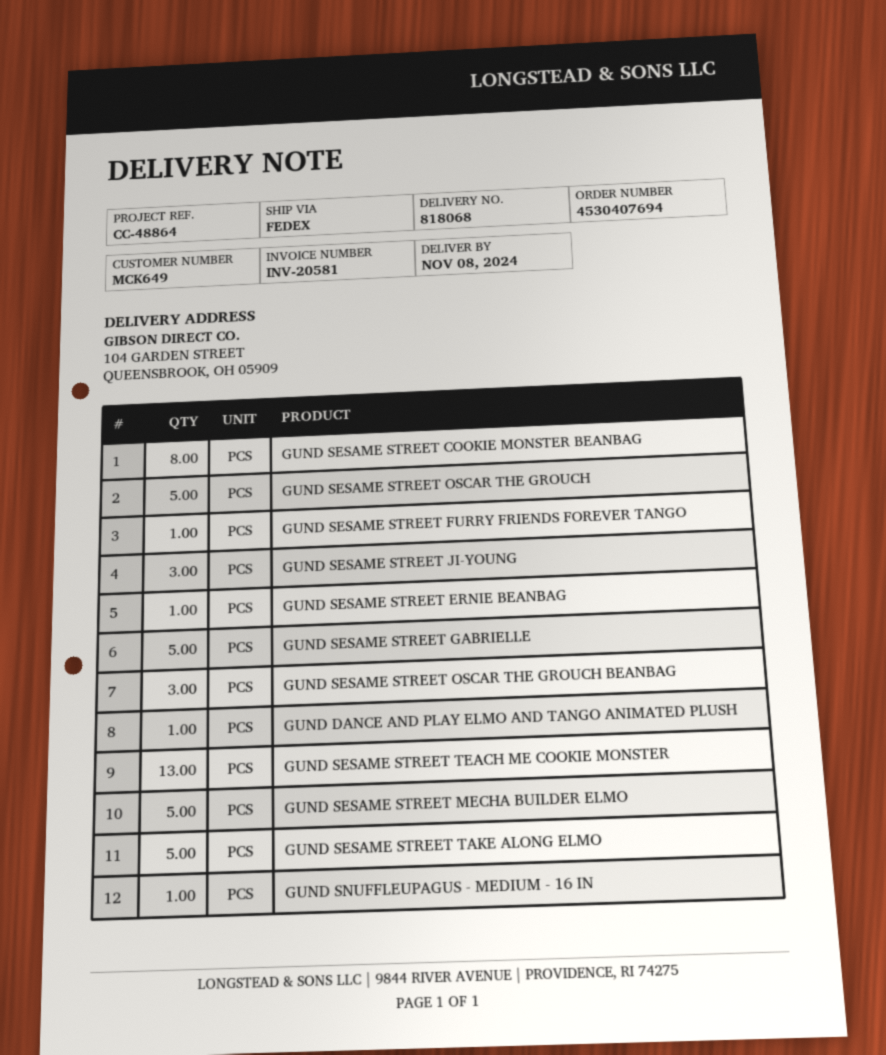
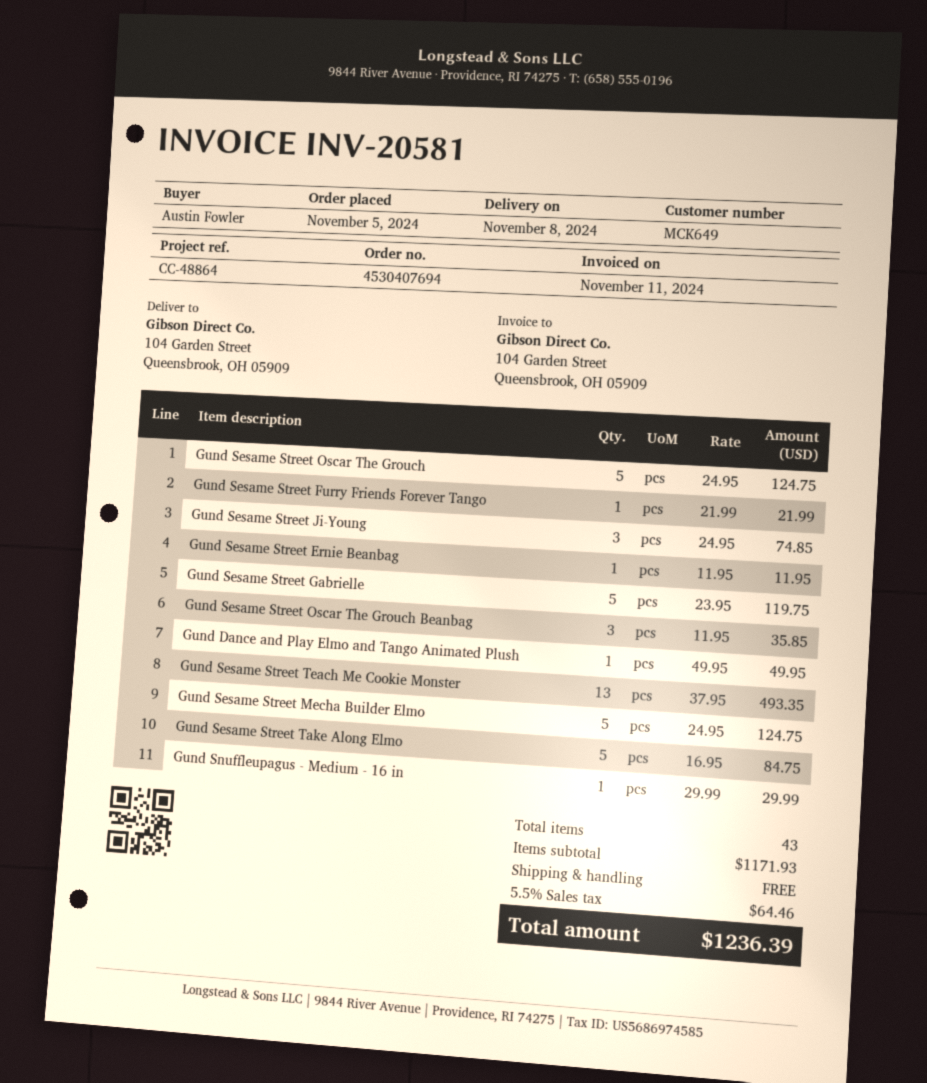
GUND SESAME STREET COOKIE MONSTER BEANBAG: 8 -> none

